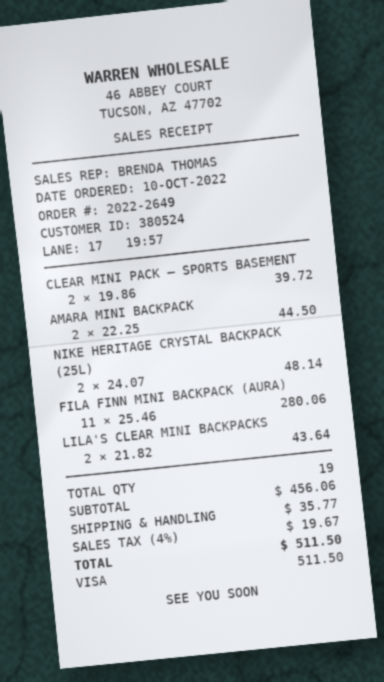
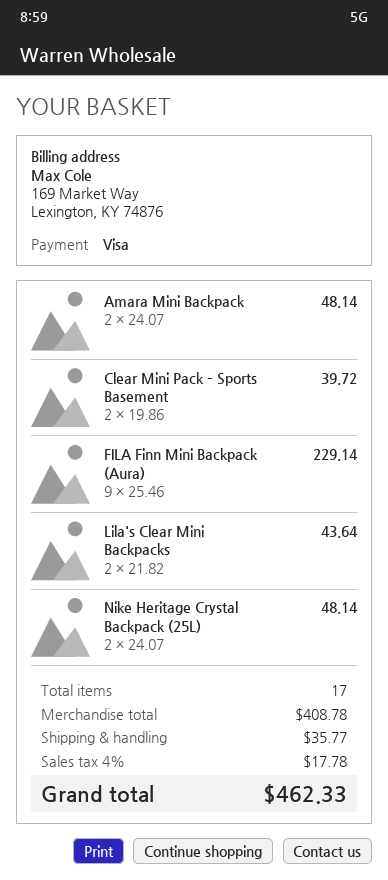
AMARA MINI BACKPACK: 2 x 22.25 = 44.50 -> 2 x 24.07 = 48.14
FILA FINN MINI BACKPACK (AURA): 11 x 25.46 = 280.06 -> 9 x 25.46 = 229.14
total quantity: 19 -> 17
subtotal: 456.06 -> 408.78
tax: 4% = 19.67 -> 4% = 17.78
total: 511.50 -> 462.33

